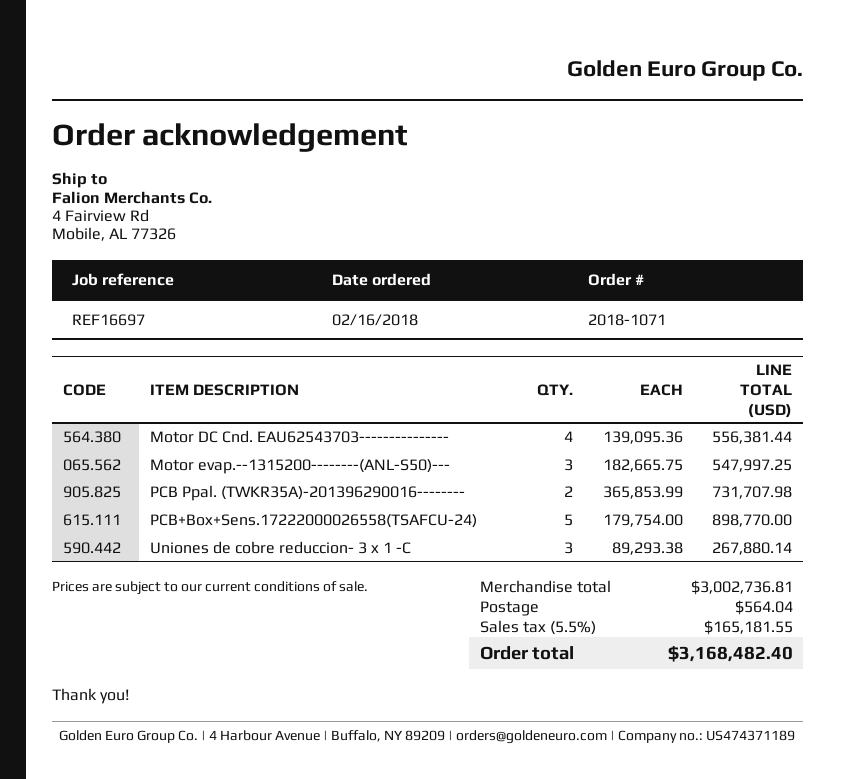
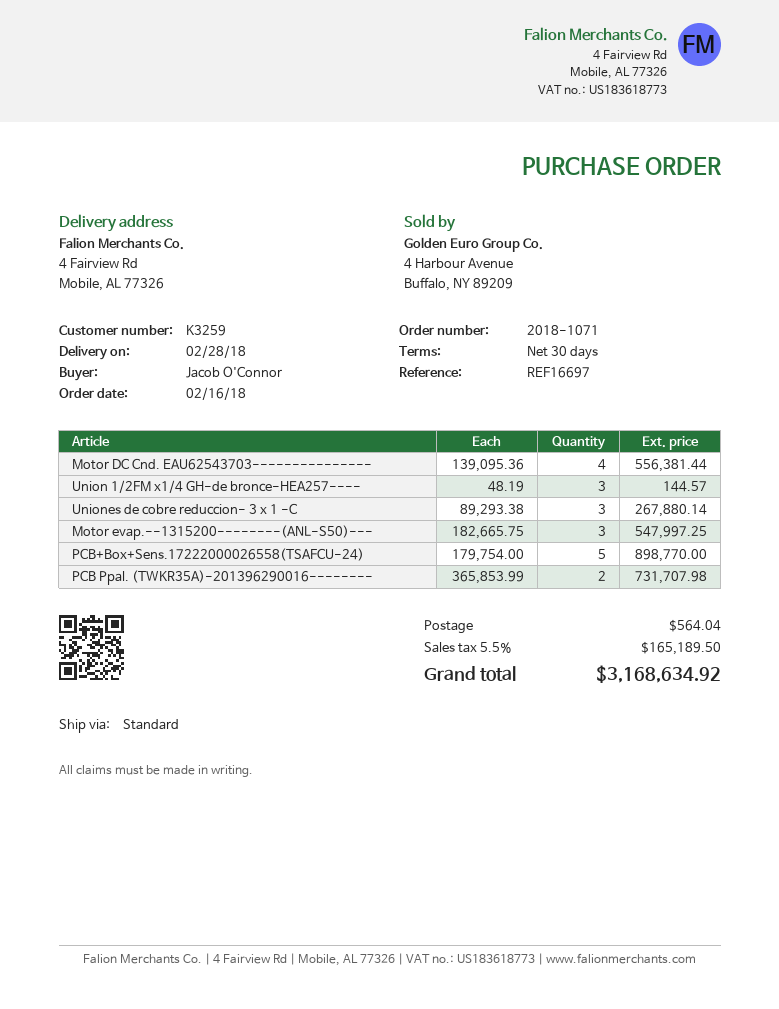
Union 1/2FM x1/4 GH-de bronce-HEA257----: none -> 3 x 48.19 = 144.57
tax: 5.5% = 165181.55 -> 5.5% = 165189.50
total: 3168482.40 -> 3168634.92

